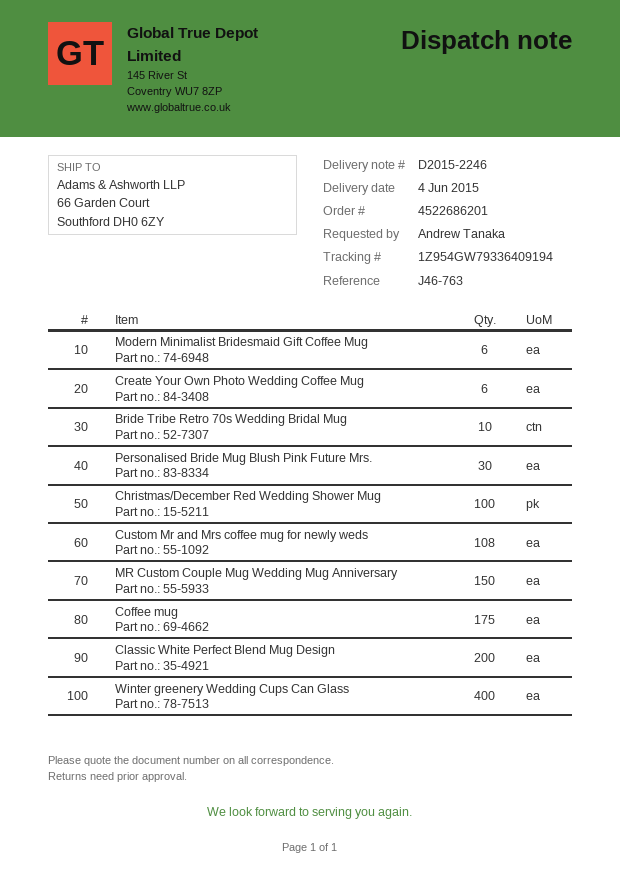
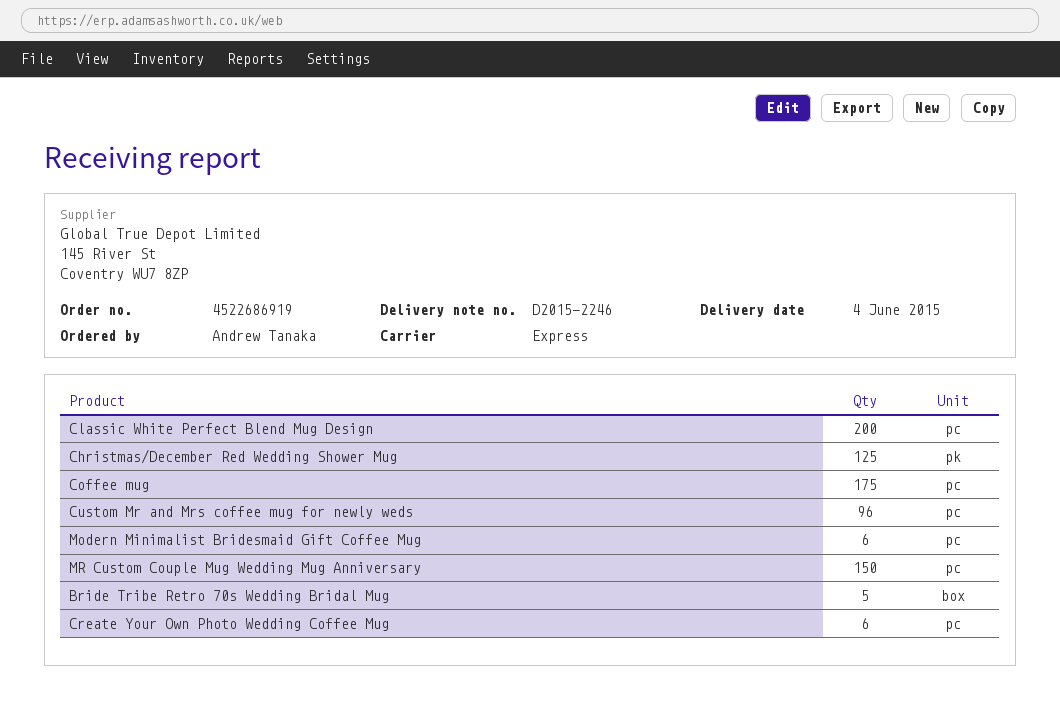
order number: 4522686201 -> 4522686919
Bride Tribe Retro 70s Wedding Bridal Mug: 10 -> 5
Personalised Bride Mug Blush Pink Future Mrs.: 30 -> none
Christmas/December Red Wedding Shower Mug: 100 -> 125
Custom Mr and Mrs coffee mug for newly weds: 108 -> 96
Winter greenery Wedding Cups Can Glass: 400 -> none

